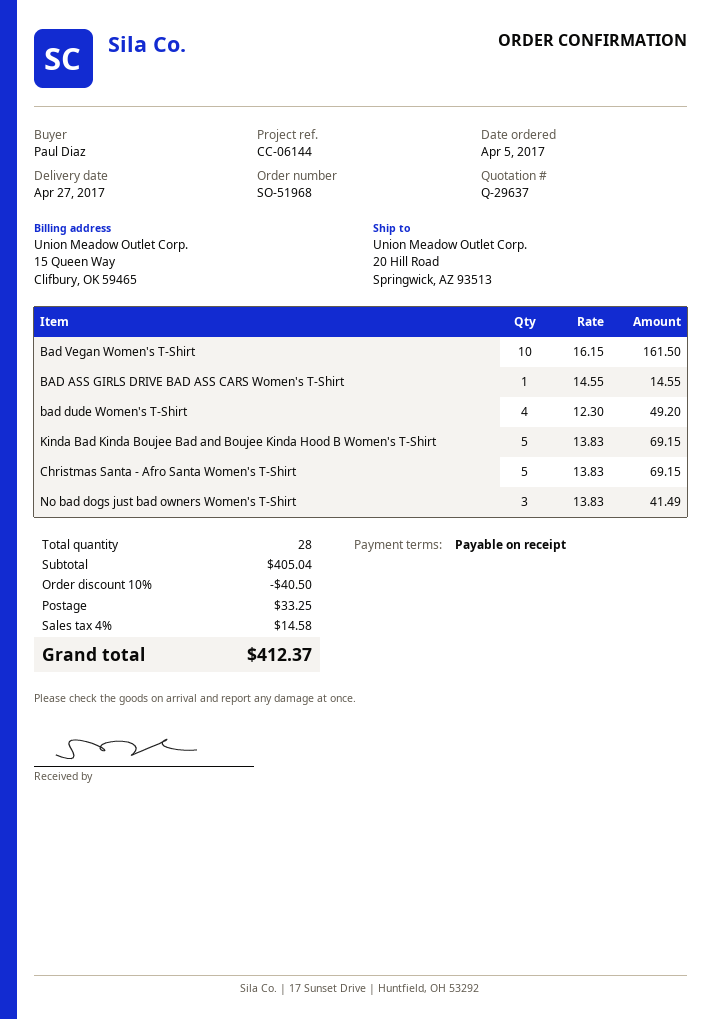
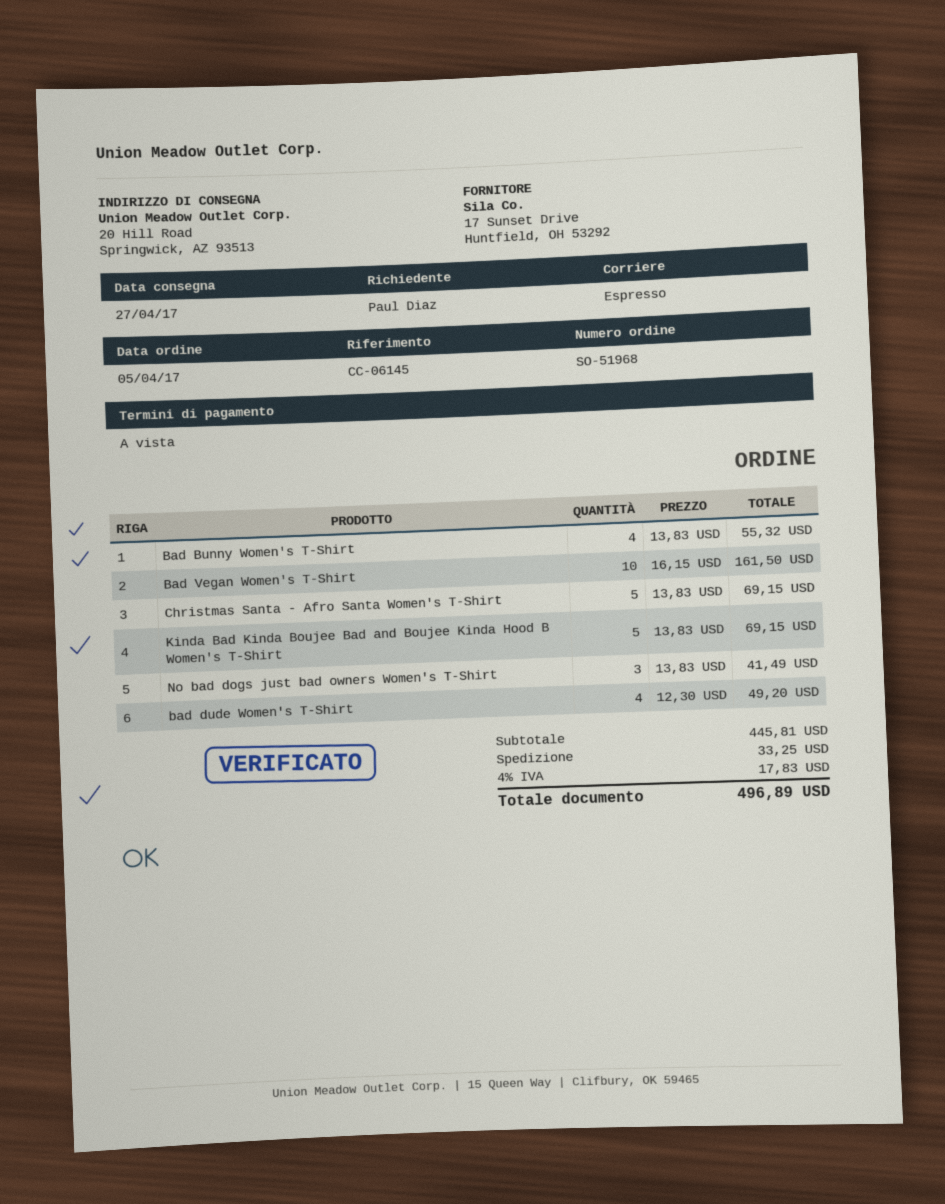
reference: CC-06144 -> CC-06145
BAD ASS GIRLS DRIVE BAD ASS CARS Women's T-Shirt: 1 x 14.55 = 14.55 -> none
Bad Bunny Women's T-Shirt: none -> 4 x 13.83 = 55.32
subtotal: 405.04 -> 445.81
discount: 10% = 40.50 -> none
tax: 4% = 14.58 -> 4% = 17.83
total: 412.37 -> 496.89

